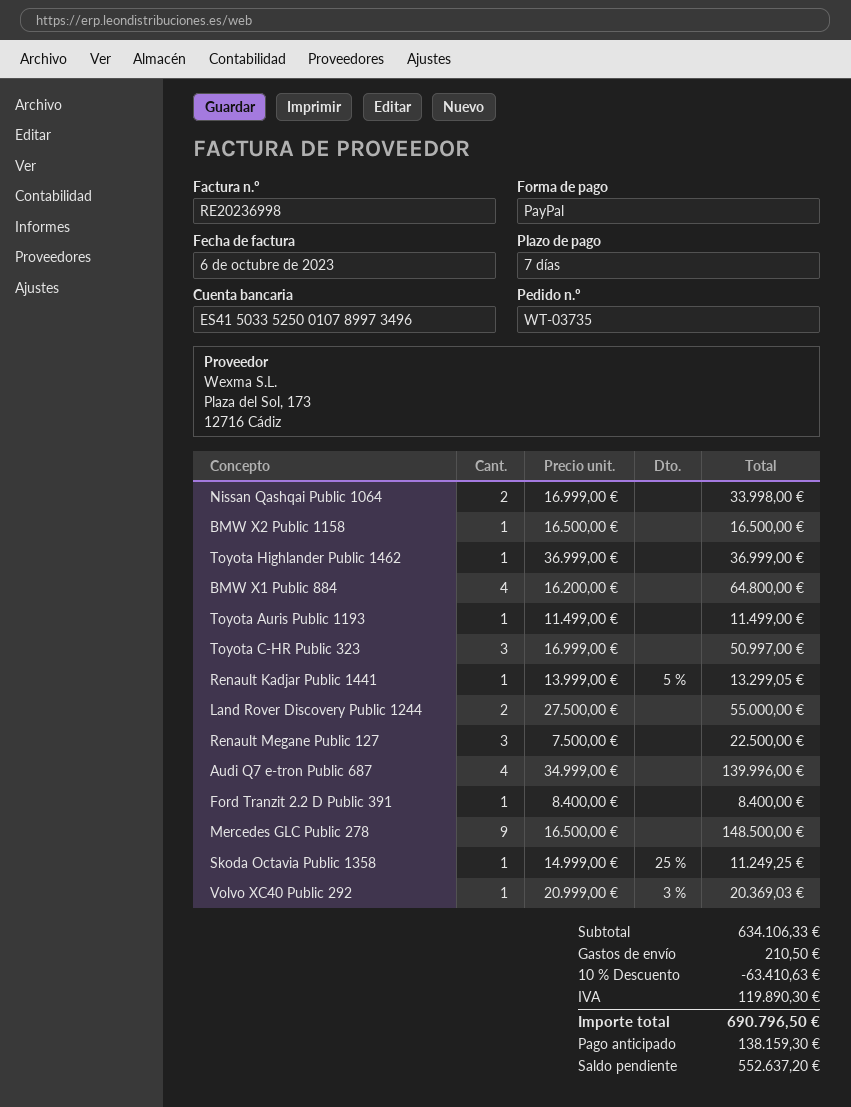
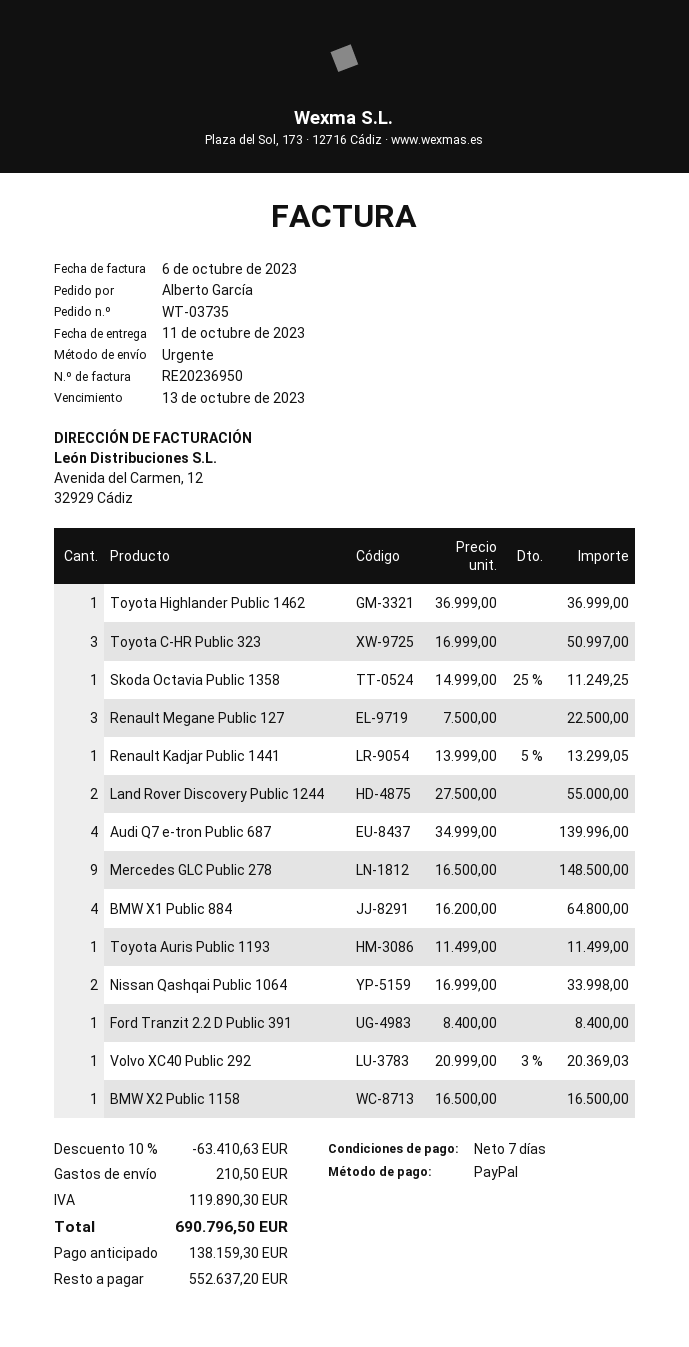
invoice number: RE20236998 -> RE20236950

